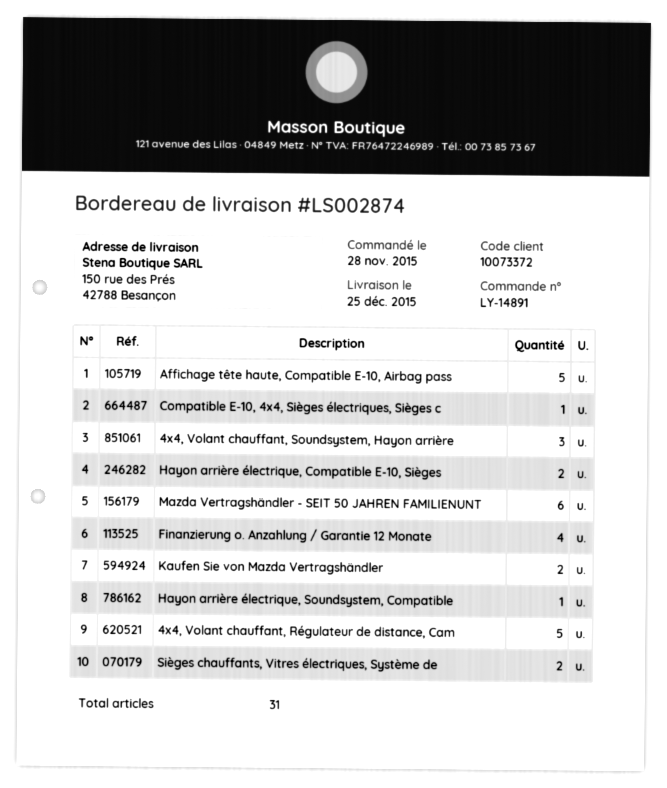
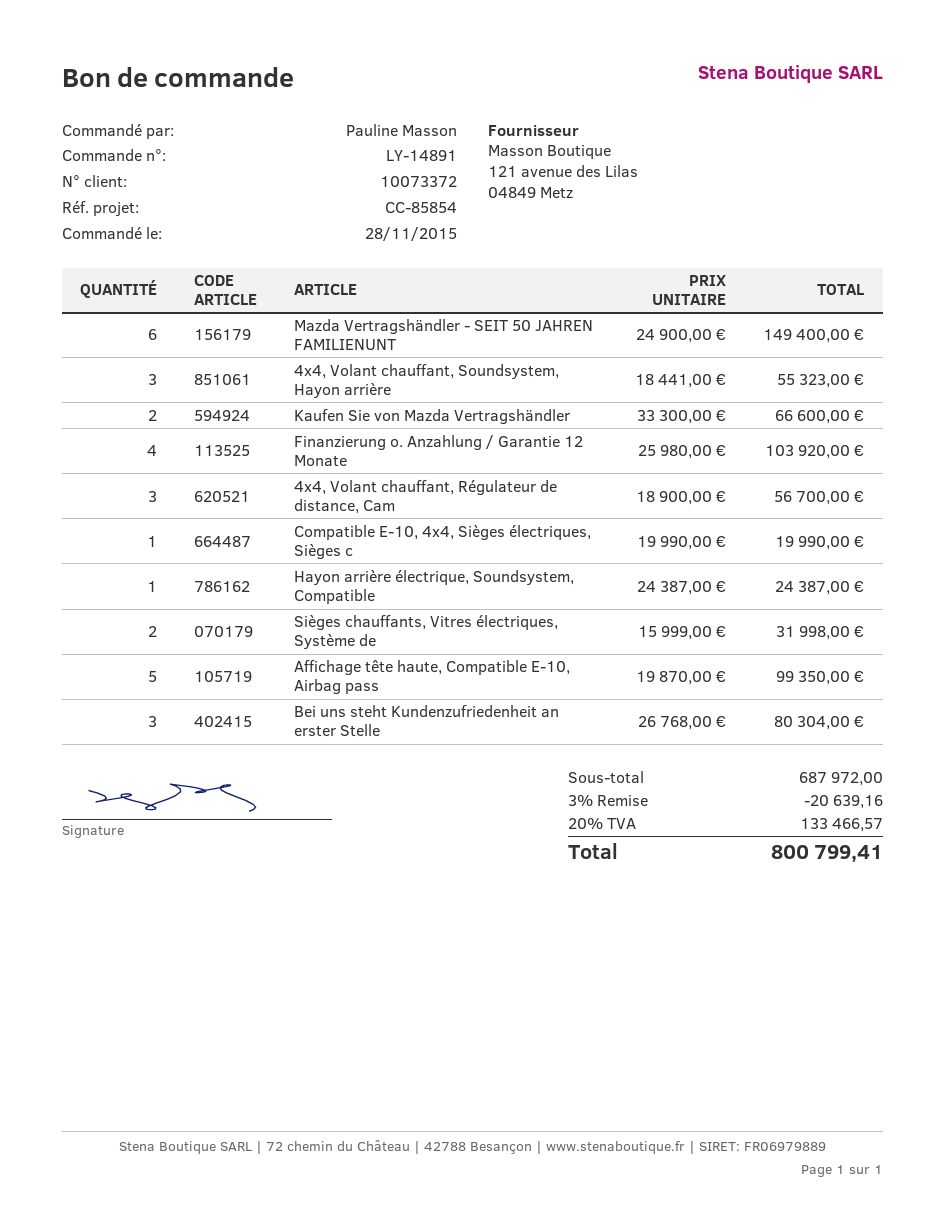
Hayon arrière électrique, Compatible E-10, Sièges: 2 -> none
4x4, Volant chauffant, Régulateur de distance, Cam: 5 -> 3
Bei uns steht Kundenzufriedenheit an erster Stelle: none -> 3

